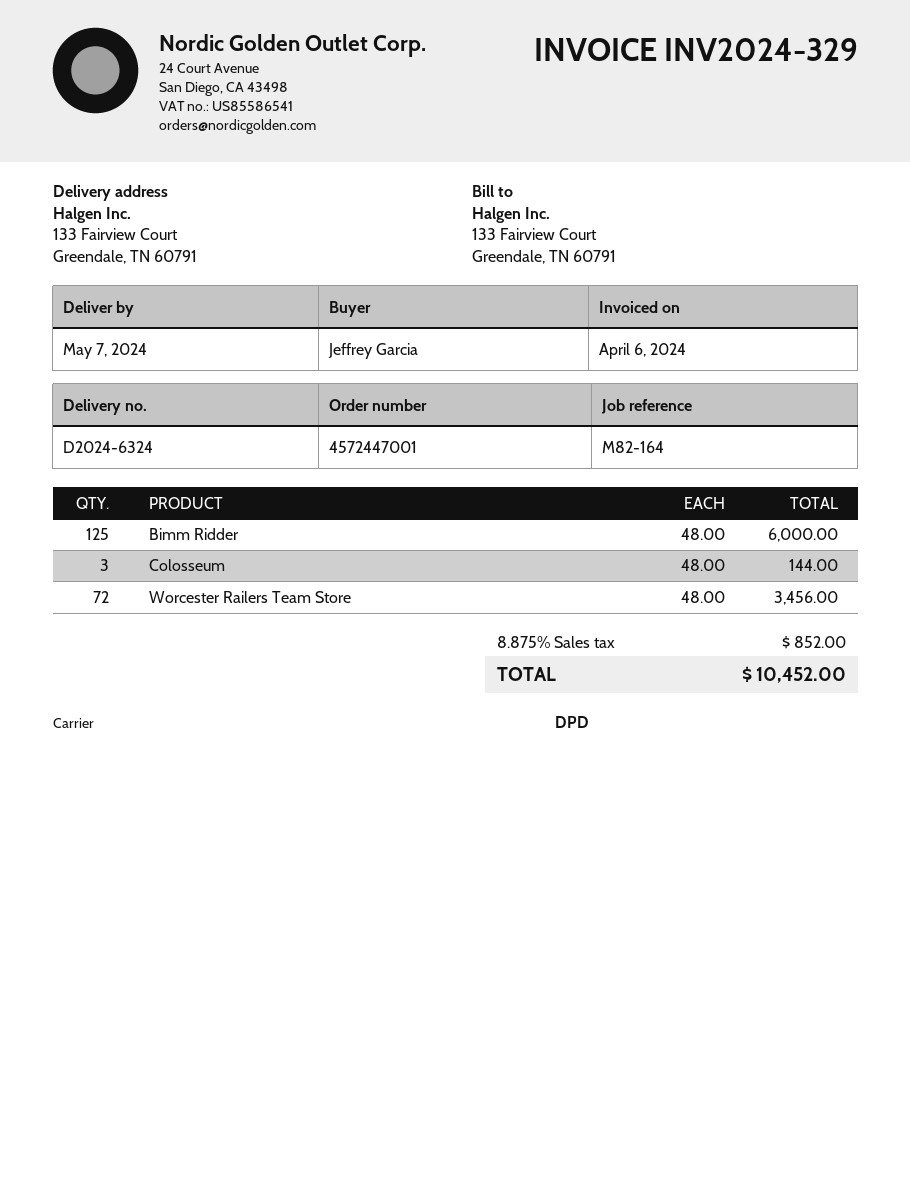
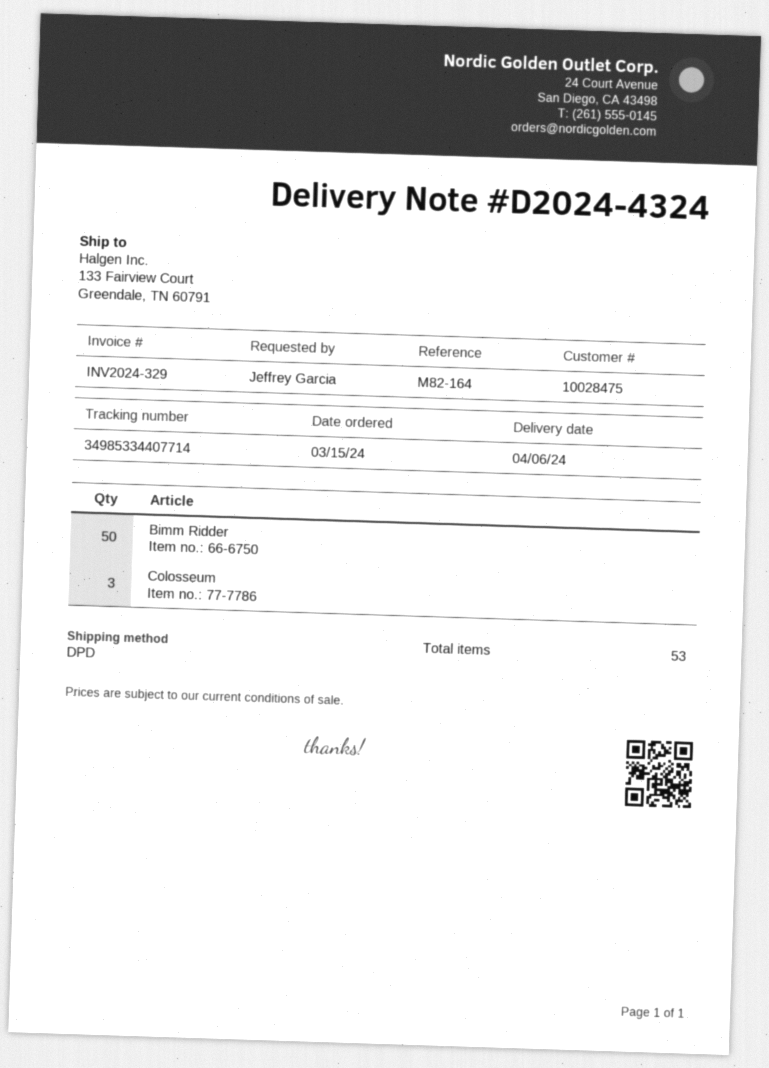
delivery note number: D2024-6324 -> D2024-4324
delivery date: 2024-05-07 -> 2024-04-06
Bimm Ridder: 125 -> 50
Worcester Railers Team Store: 72 -> none

